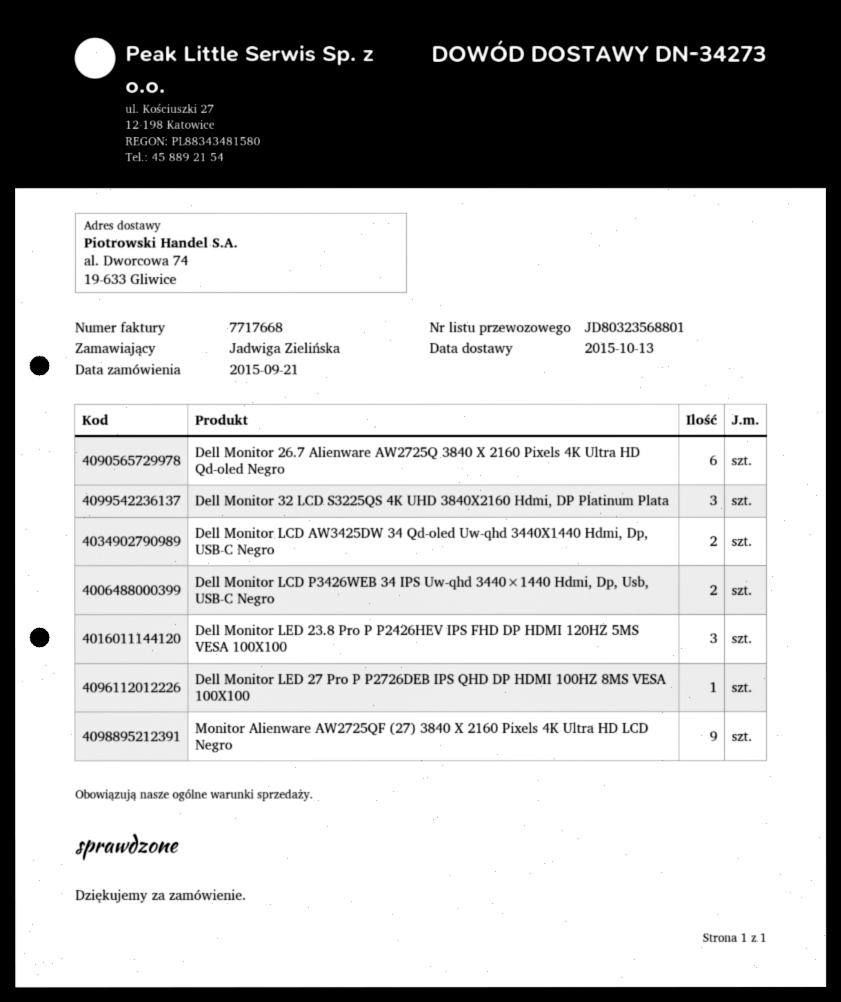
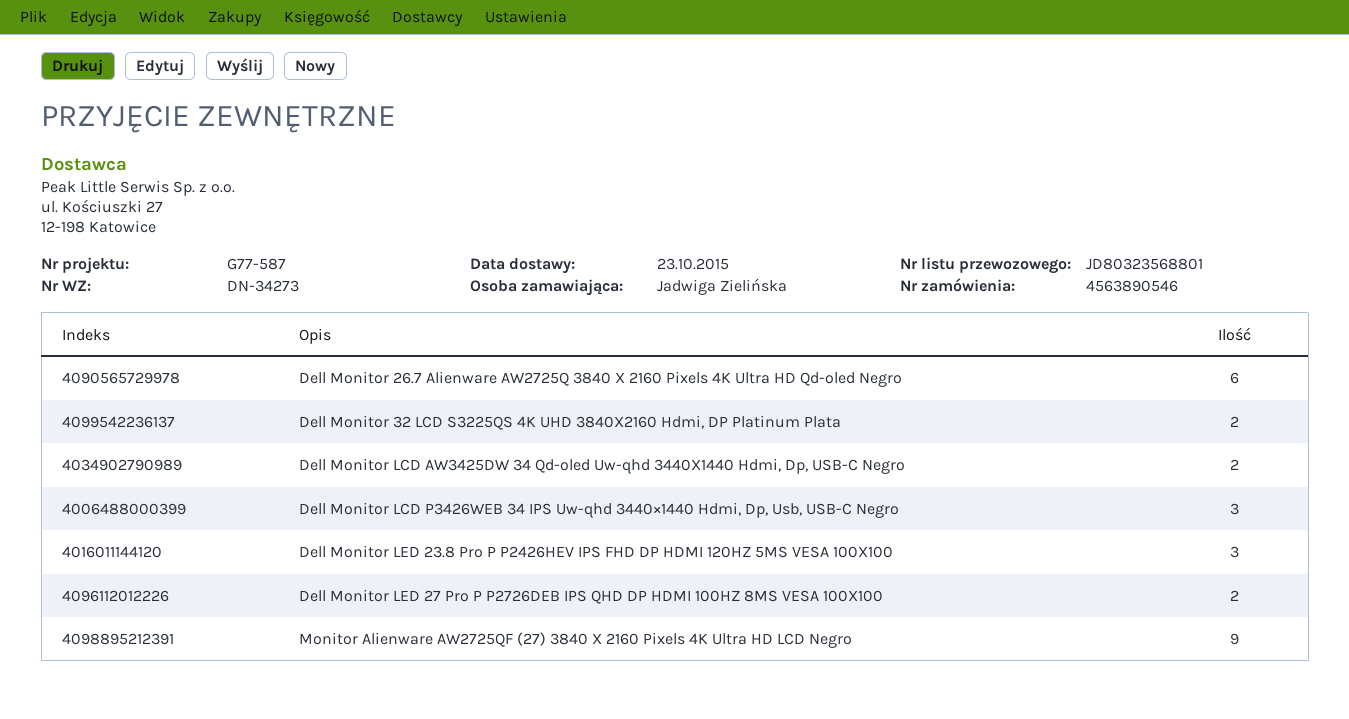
delivery date: 2015-10-13 -> 2015-10-23
Dell Monitor 32 LCD S3225QS 4K UHD 3840X2160 Hdmi, DP Platinum Plata: 3 -> 2
Dell Monitor LCD P3426WEB 34 IPS Uw-qhd 3440×1440 Hdmi, Dp, Usb, USB-C Negro: 2 -> 3
Dell Monitor LED 27 Pro P P2726DEB IPS QHD DP HDMI 100HZ 8MS VESA 100X100: 1 -> 2

